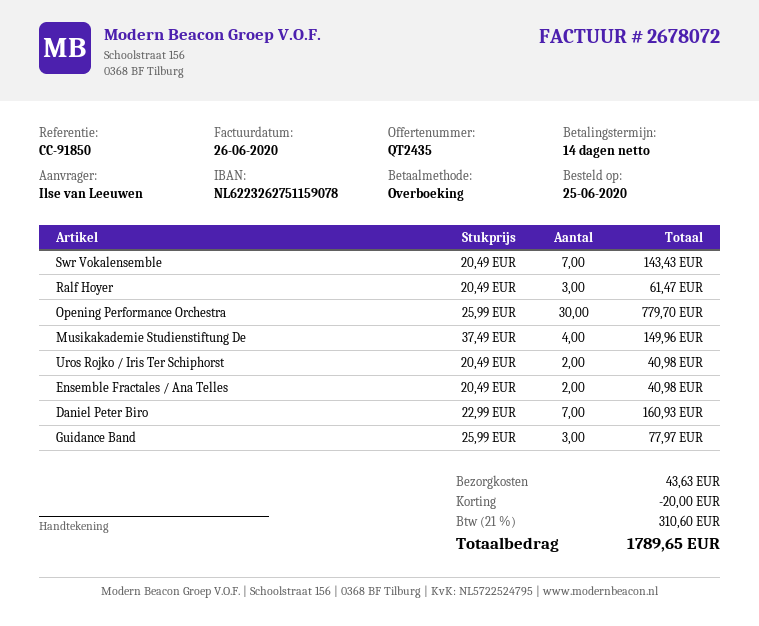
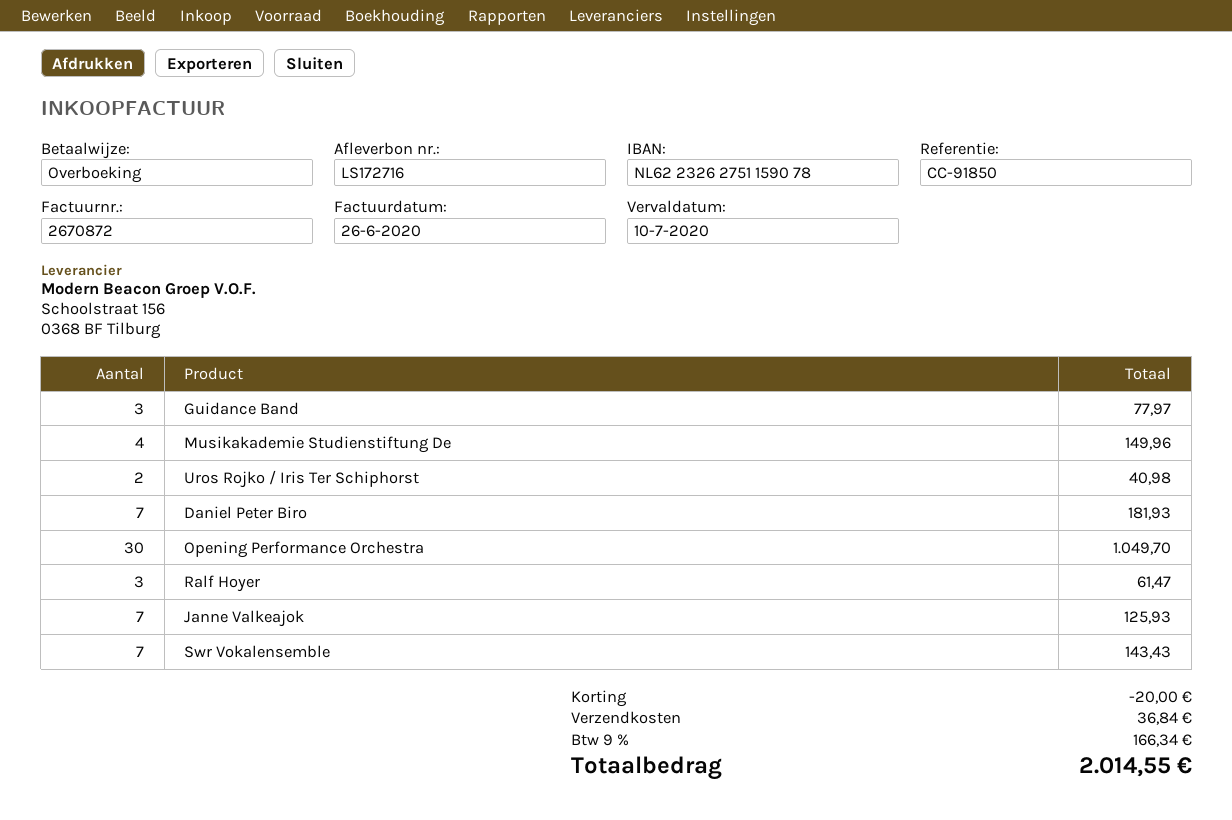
invoice number: 2678072 -> 2670872
Opening Performance Orchestra: 30 for 779.70 -> 30 for 1049.70
Ensemble Fractales / Ana Telles: 2 for 40.98 -> none
Daniel Peter Biro: 7 for 160.93 -> 7 for 181.93
Janne Valkeajok: none -> 7 for 125.93
shipping: 43.63 -> 36.84
tax: 21% = 310.60 -> 9% = 166.34
total: 1789.65 -> 2014.55

